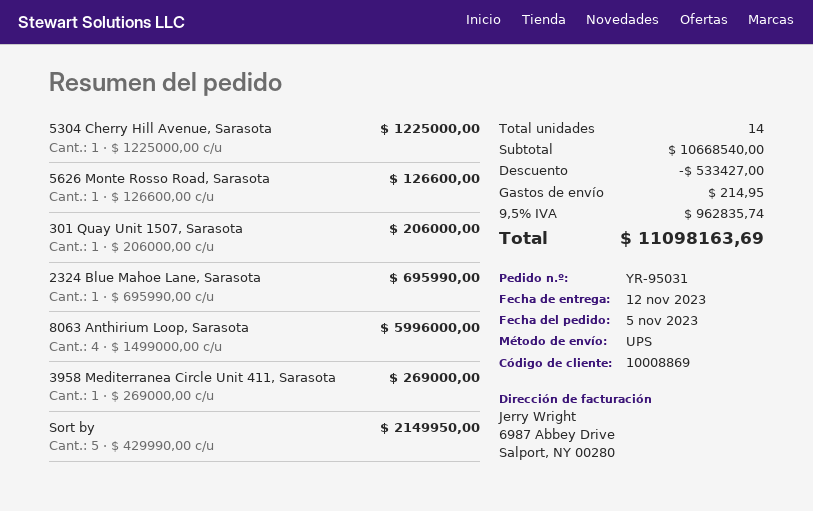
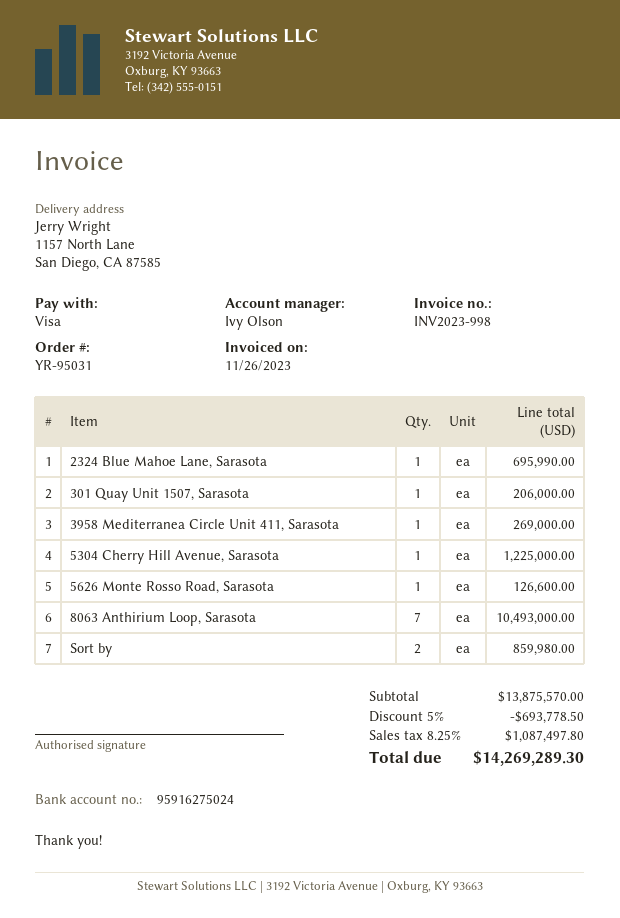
8063 Anthirium Loop, Sarasota: 4 for 5996000.00 -> 7 for 10493000.00
Sort by: 5 for 2149950.00 -> 2 for 859980.00
subtotal: 10668540.00 -> 13875570.00
discount: 533427.00 -> 693778.50
shipping: 214.95 -> none
tax: 9.5% = 962835.74 -> 8.25% = 1087497.80
total: 11098163.69 -> 14269289.30

